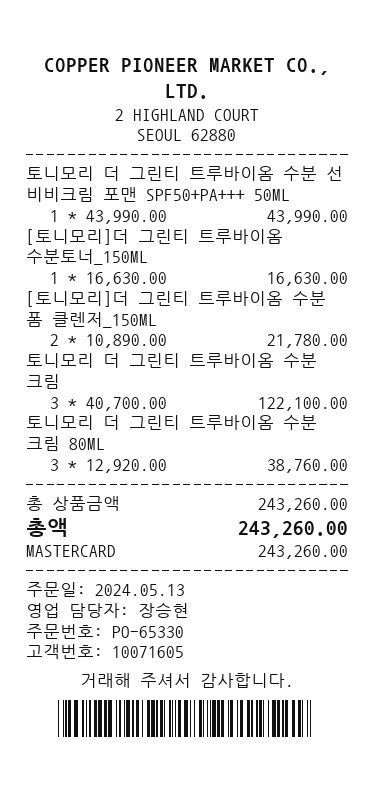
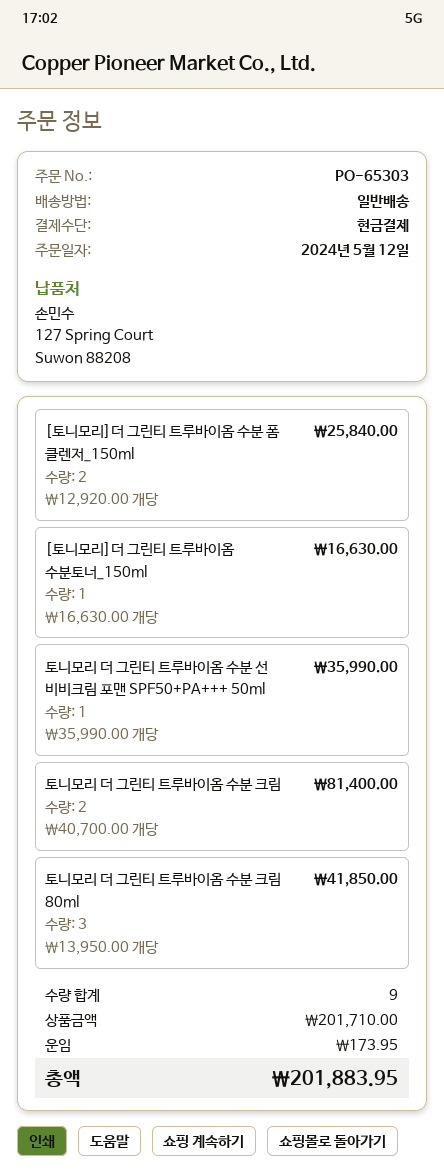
order number: PO-65330 -> PO-65303
order date: 2024-05-13 -> 2024-05-12
payment method: Mastercard -> cash
토니모리 더 그린티 트루바이옴 수분 선 비비크림 포맨 SPF50+PA+++ 50ML: 1 x 43990.00 = 43990.00 -> 1 x 35990.00 = 35990.00
[토니모리]더 그린티 트루바이옴 수분 폼 클렌저_150ML: 2 x 10890.00 = 21780.00 -> 2 x 12920.00 = 25840.00
토니모리 더 그린티 트루바이옴 수분 크림: 3 x 40700.00 = 122100.00 -> 2 x 40700.00 = 81400.00
토니모리 더 그린티 트루바이옴 수분 크림 80ML: 3 x 12920.00 = 38760.00 -> 3 x 13950.00 = 41850.00
subtotal: 243260.00 -> 201710.00
shipping: none -> 173.95
total: 243260.00 -> 201883.95

